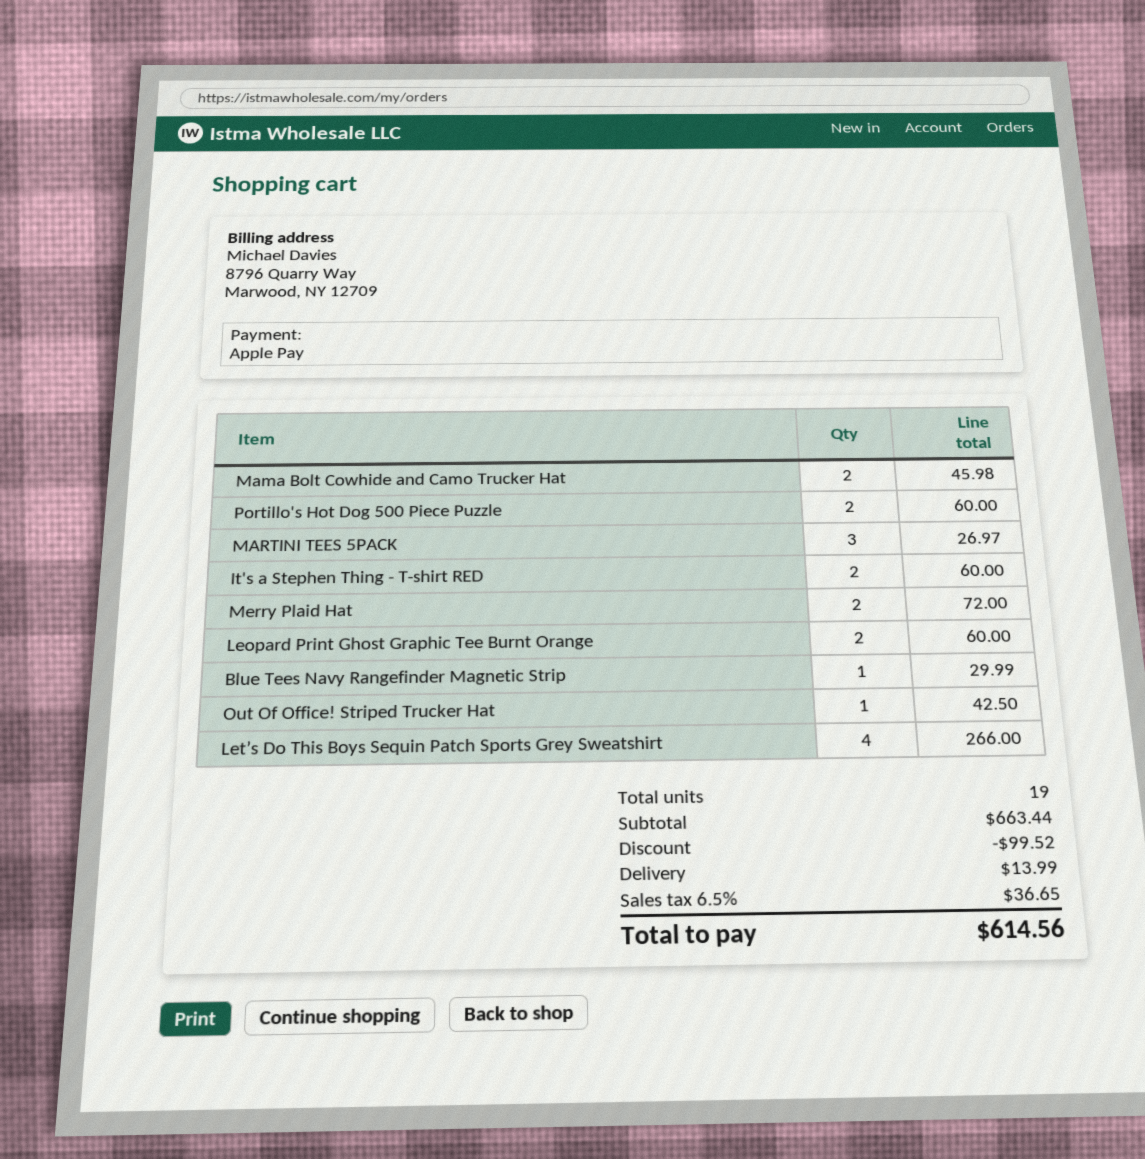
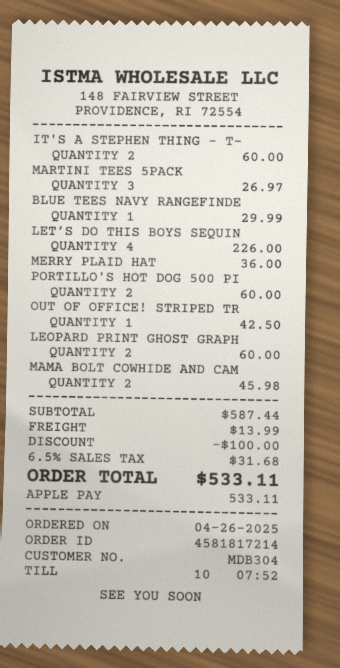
Merry Plaid Hat: 2 for 72.00 -> 1 for 36.00
Let’s Do This Boys Sequin Patch Sports Grey Sweatshirt: 4 for 266.00 -> 4 for 226.00
subtotal: 663.44 -> 587.44
discount: 99.52 -> 100.00
tax: 6.5% = 36.65 -> 6.5% = 31.68
total: 614.56 -> 533.11

